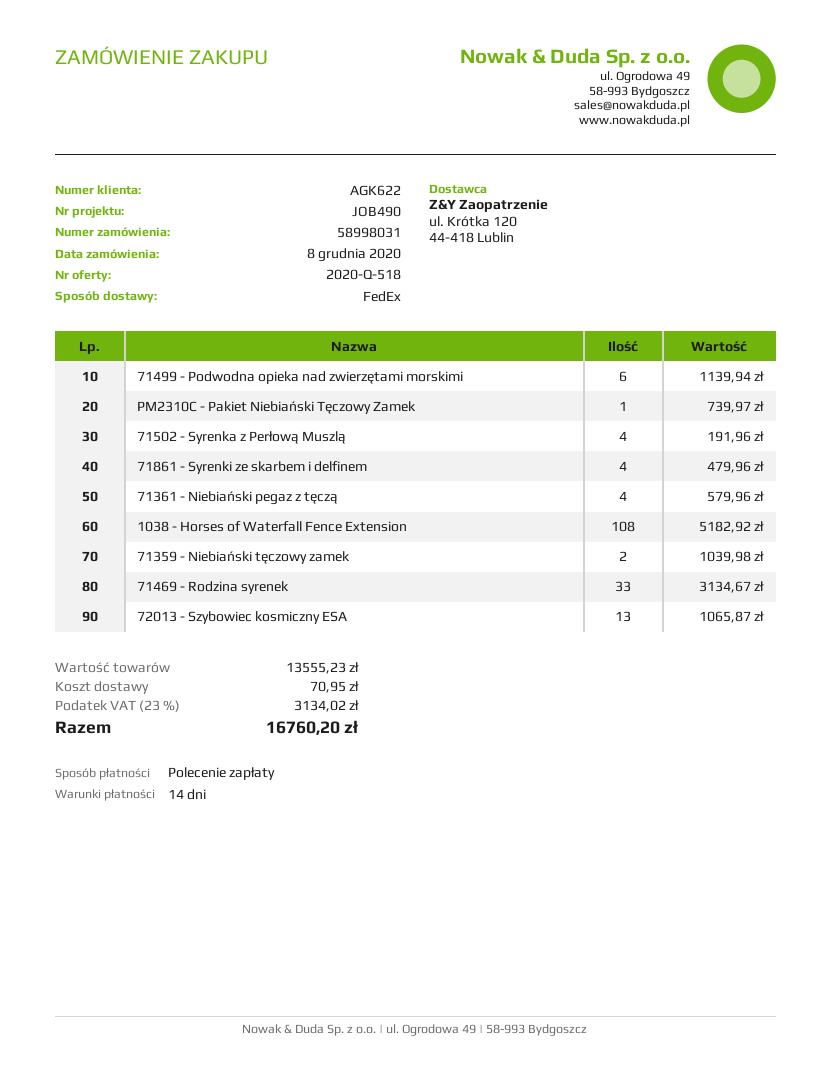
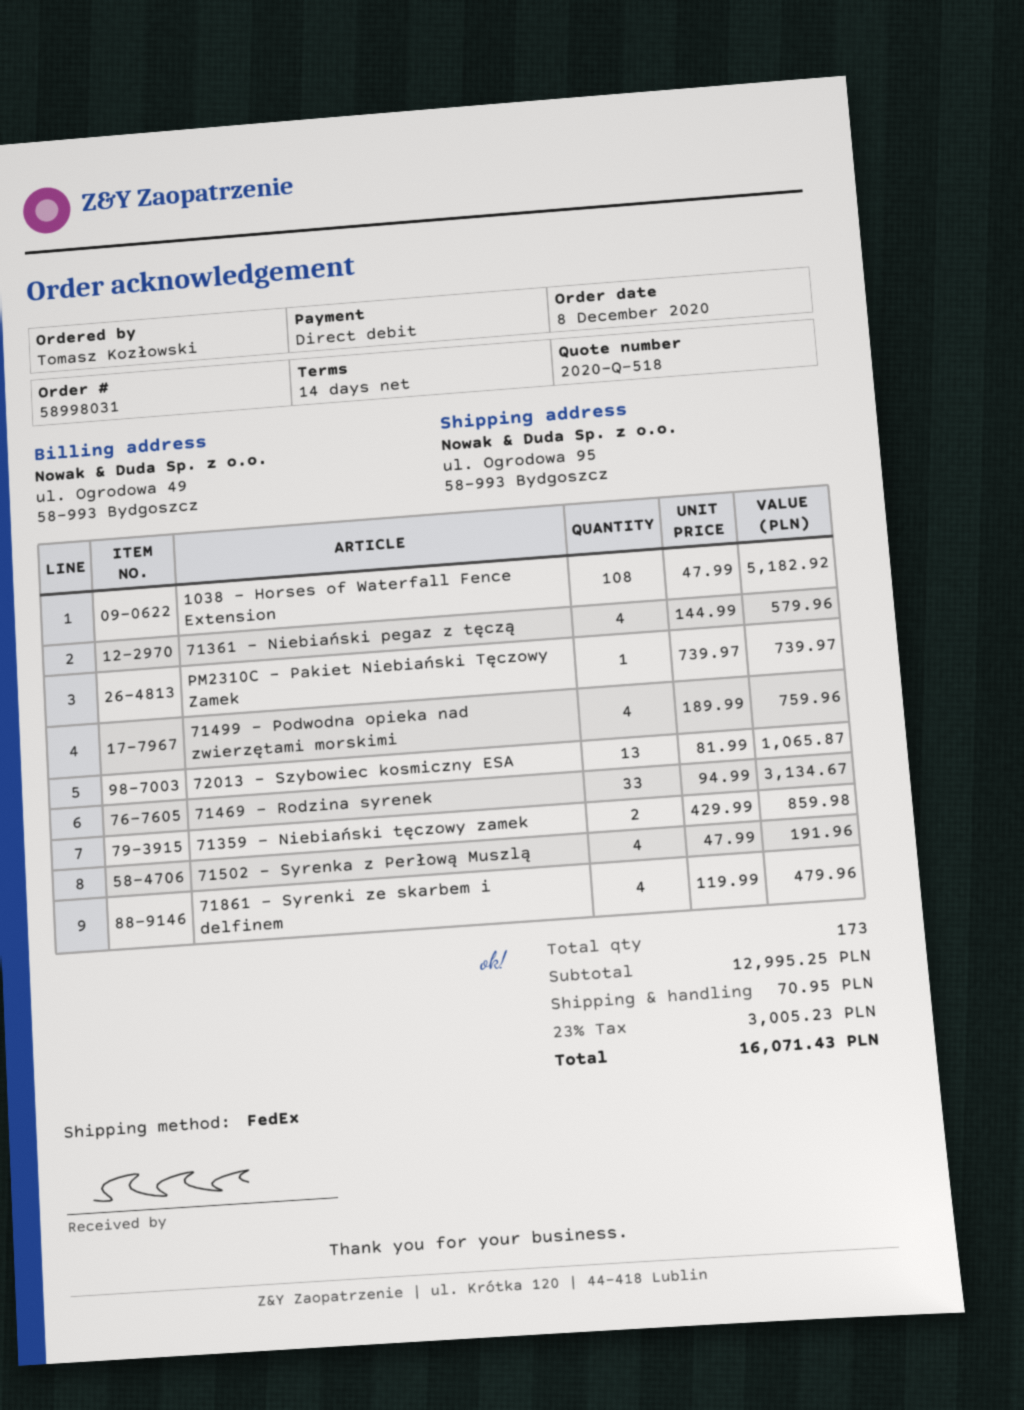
71499 - Podwodna opieka nad zwierzętami morskimi: 6 for 1139.94 -> 4 for 759.96
71359 - Niebiański tęczowy zamek: 2 for 1039.98 -> 2 for 859.98
subtotal: 13555.23 -> 12995.25
tax: 23% = 3134.02 -> 23% = 3005.23
total: 16760.20 -> 16071.43

